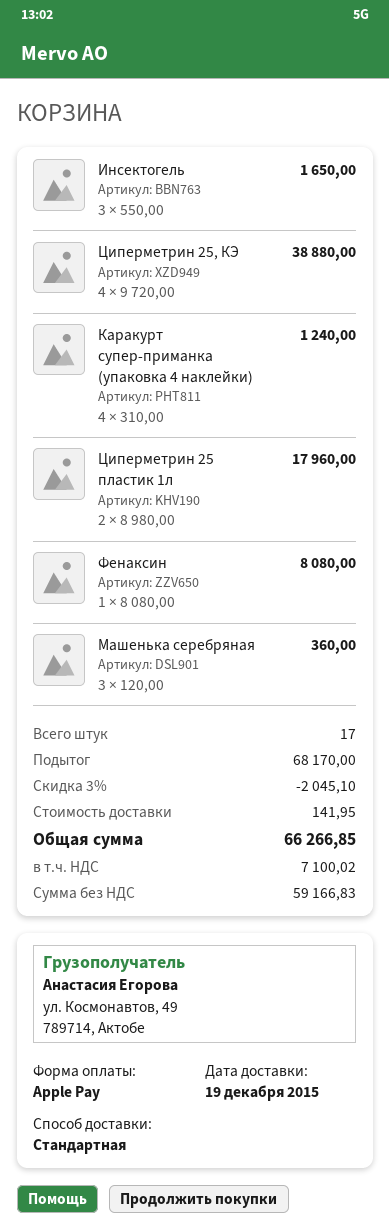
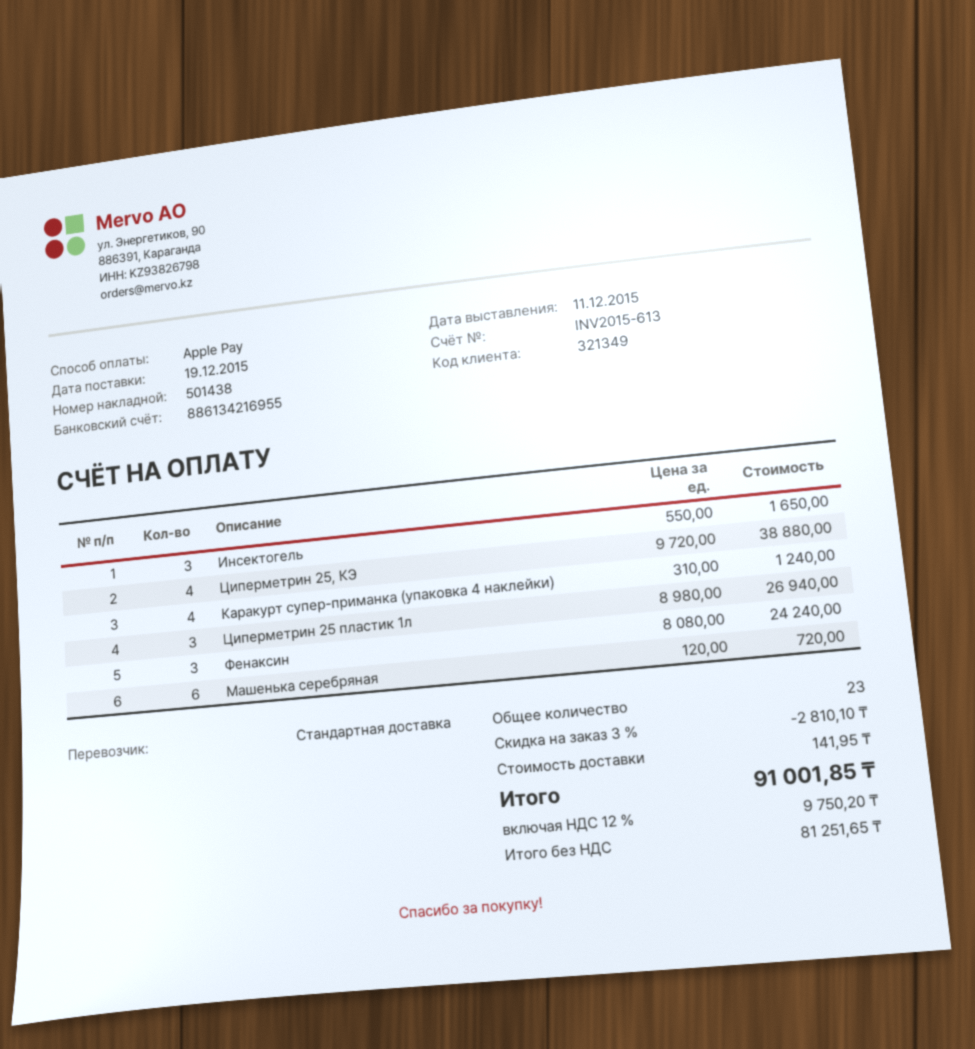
Циперметрин 25 пластик 1л: 2 x 8980.00 = 17960.00 -> 3 x 8980.00 = 26940.00
Фенаксин: 1 x 8080.00 = 8080.00 -> 3 x 8080.00 = 24240.00
Машенька серебряная: 3 x 120.00 = 360.00 -> 6 x 120.00 = 720.00
total quantity: 17 -> 23
discount: 3% = 2045.10 -> 3% = 2810.10
net: 59166.83 -> 81251.65
tax: 7100.02 -> 9750.20
total: 66266.85 -> 91001.85

